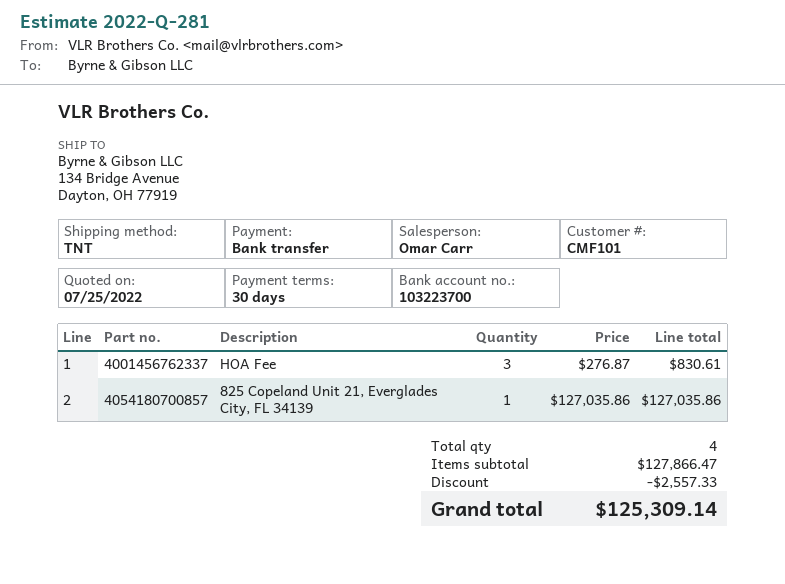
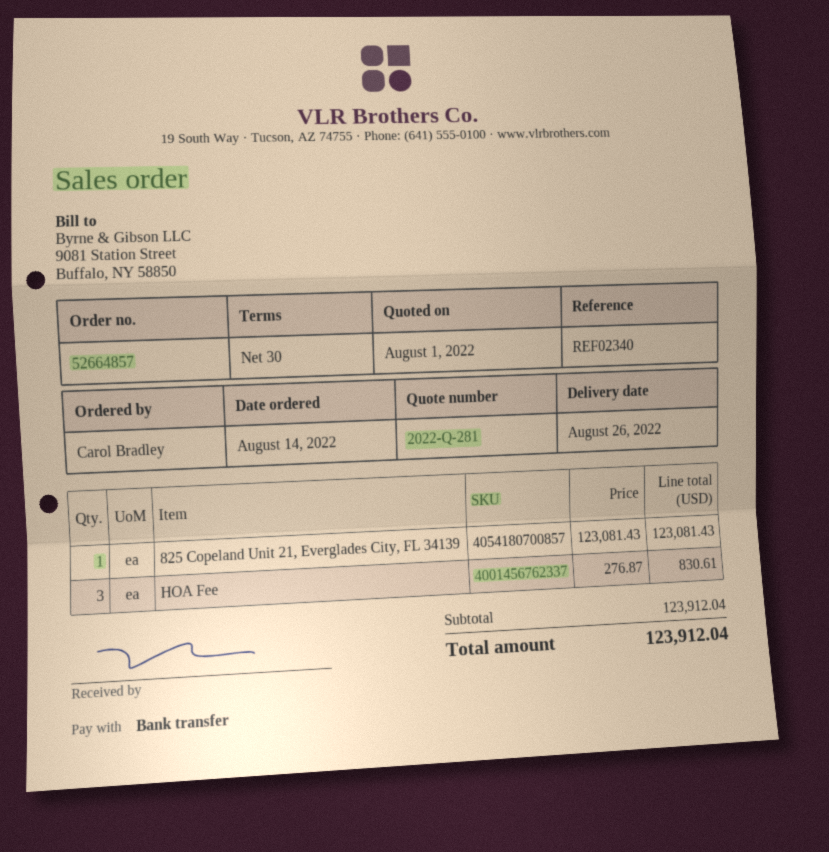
quote date: 2022-07-25 -> 2022-08-01
825 Copeland Unit 21, Everglades City, FL 34139: 1 x 127035.86 = 127035.86 -> 1 x 123081.43 = 123081.43
subtotal: 127866.47 -> 123912.04
discount: 2557.33 -> none
total: 125309.14 -> 123912.04

